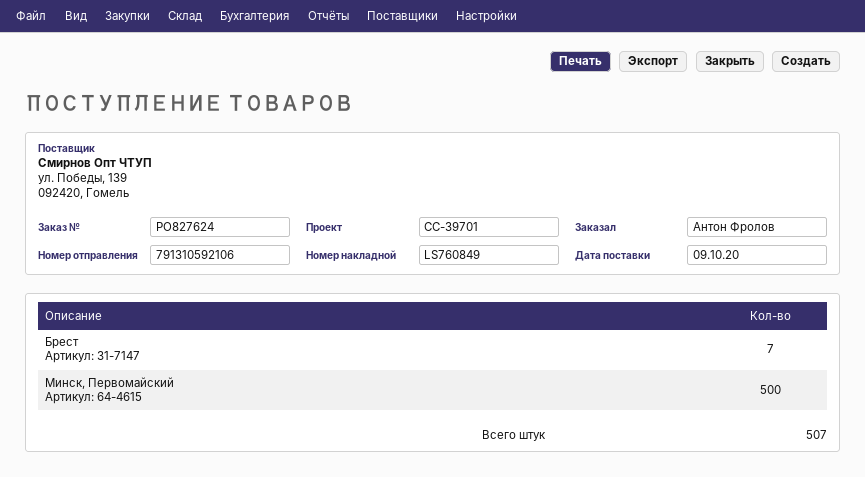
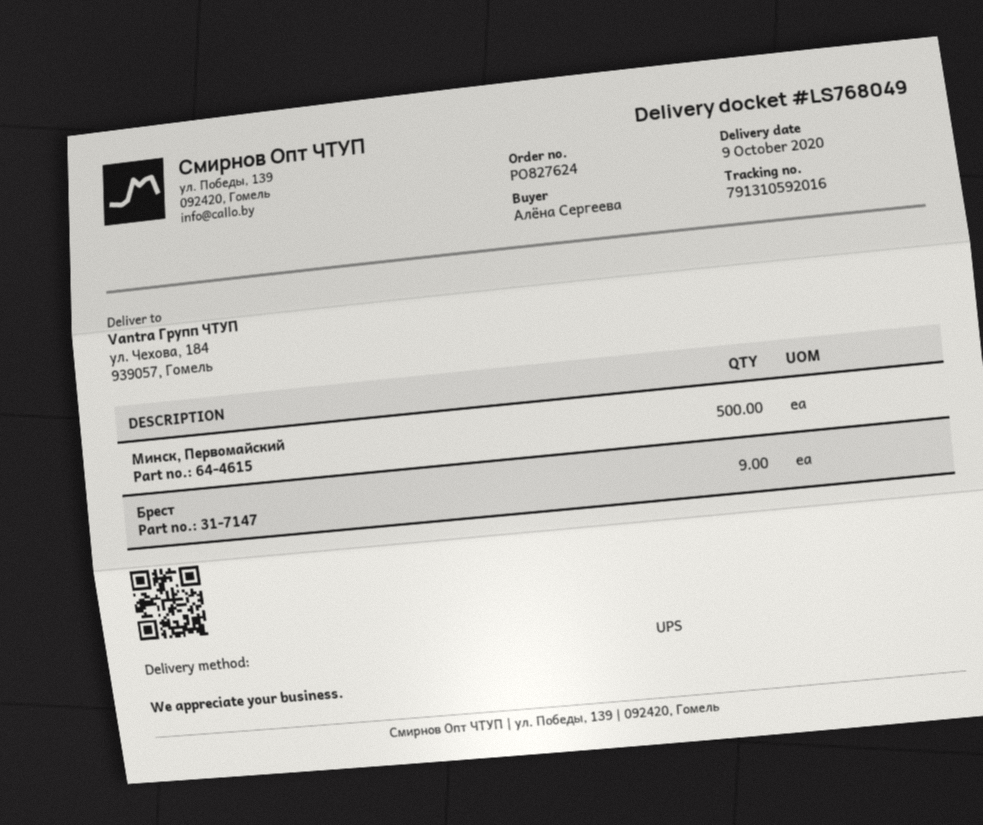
delivery note number: LS760849 -> LS768049
ordered by: Антон Фролов -> Алёна Сергеева
tracking number: 791310592106 -> 791310592016
Брест: 7 -> 9

